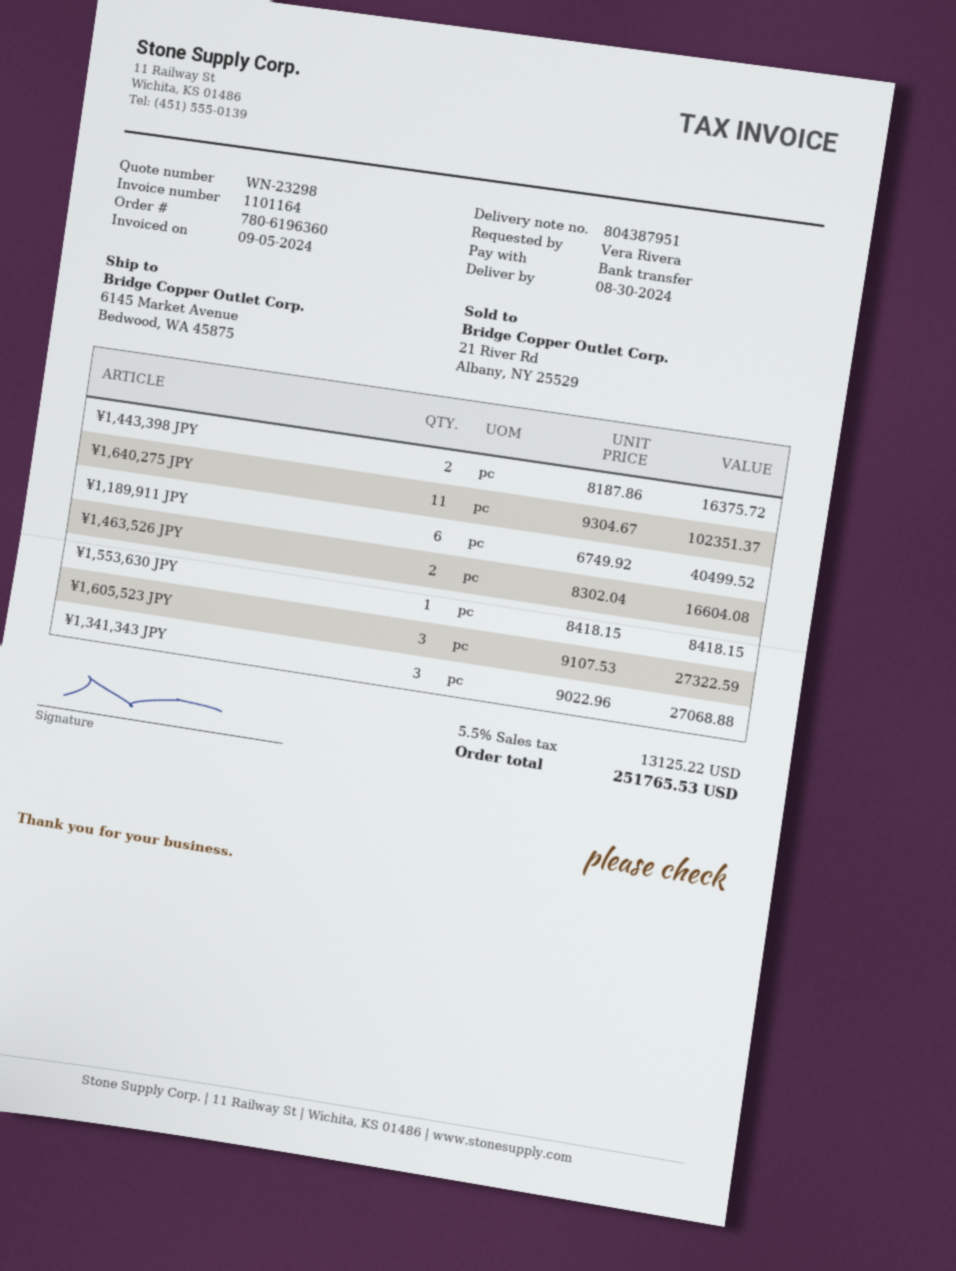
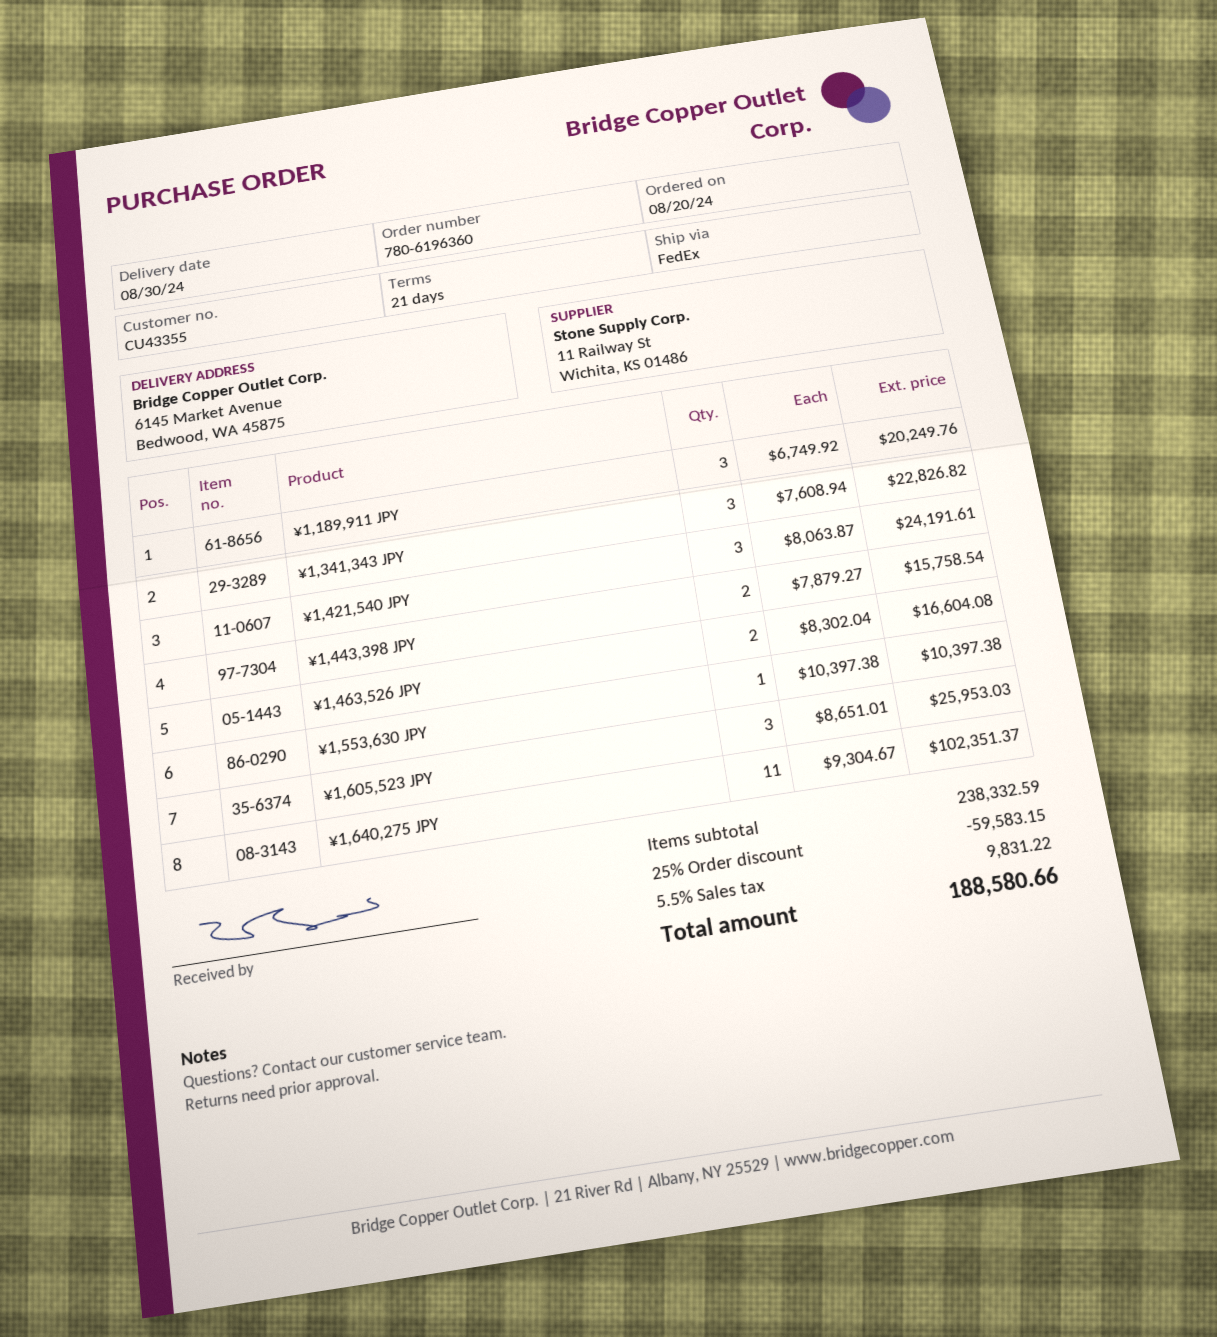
¥1,443,398 JPY: 2 x 8187.86 = 16375.72 -> 2 x 7879.27 = 15758.54
¥1,189,911 JPY: 6 x 6749.92 = 40499.52 -> 3 x 6749.92 = 20249.76
¥1,553,630 JPY: 1 x 8418.15 = 8418.15 -> 1 x 10397.38 = 10397.38
¥1,605,523 JPY: 3 x 9107.53 = 27322.59 -> 3 x 8651.01 = 25953.03
¥1,341,343 JPY: 3 x 9022.96 = 27068.88 -> 3 x 7608.94 = 22826.82
¥1,421,540 JPY: none -> 3 x 8063.87 = 24191.61
discount: none -> 25% = 59583.15
tax: 5.5% = 13125.22 -> 5.5% = 9831.22
total: 251765.53 -> 188580.66

